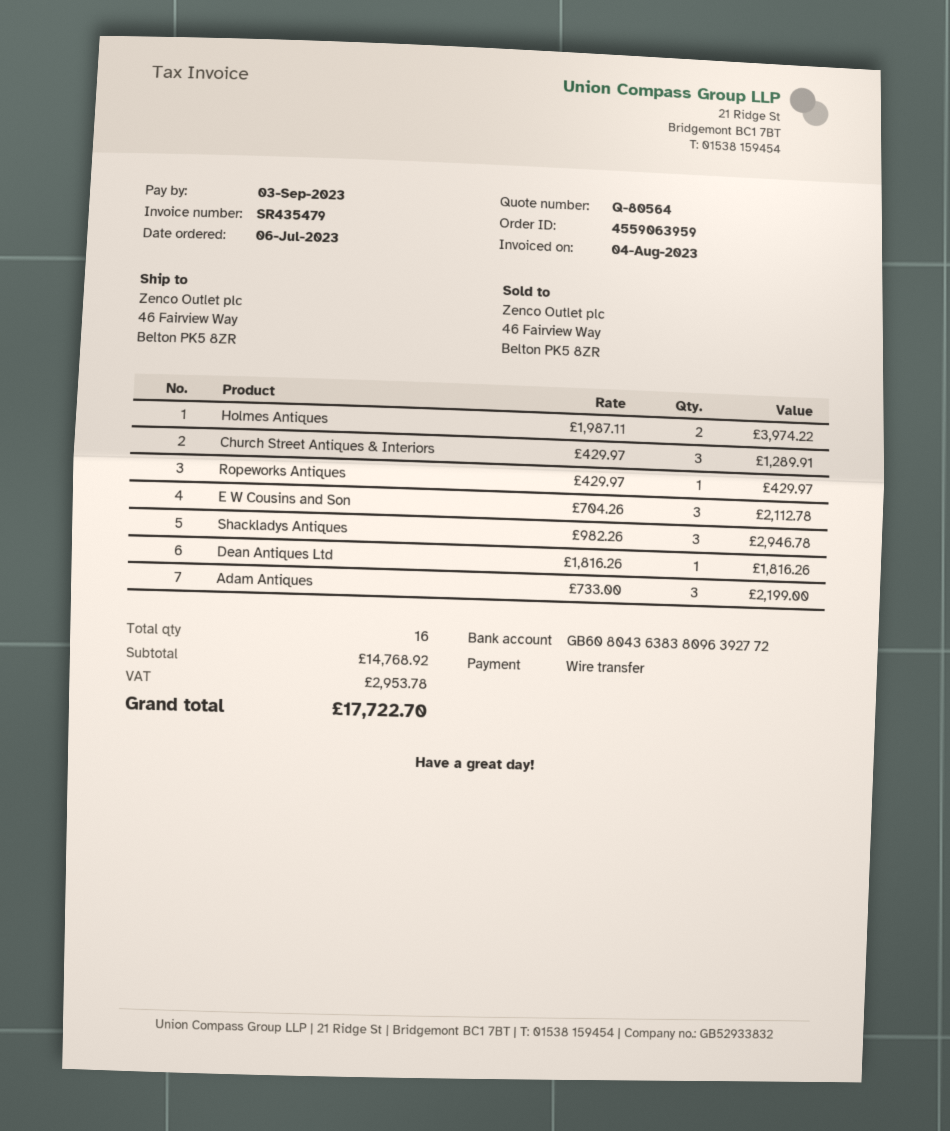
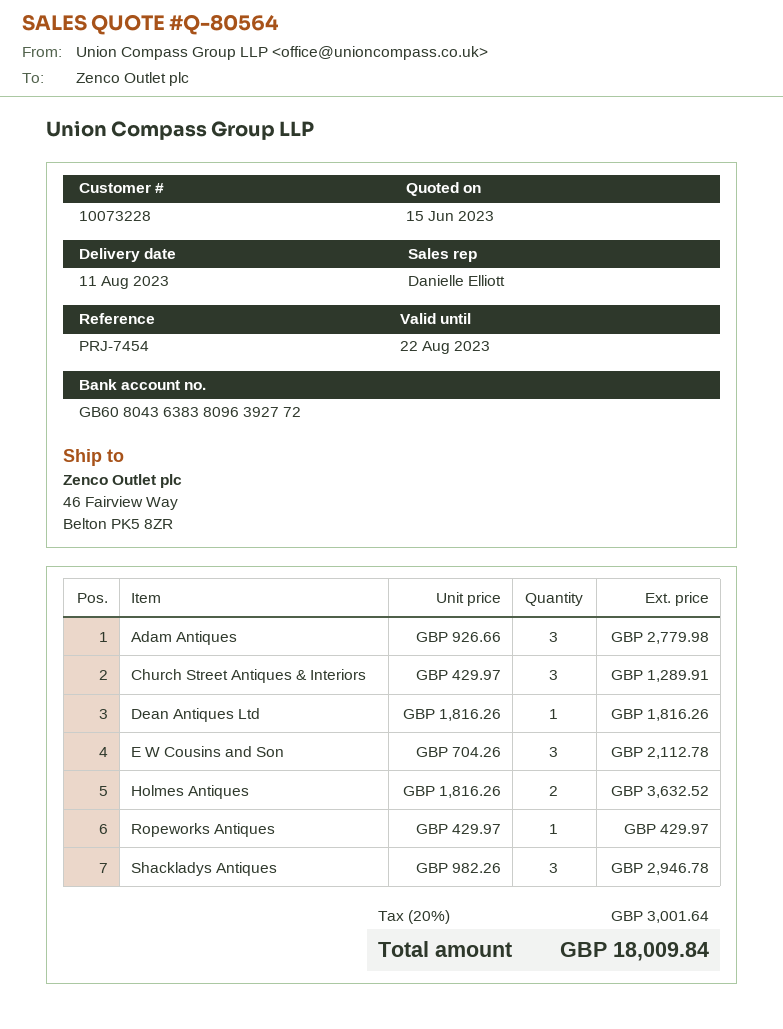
Holmes Antiques: 2 x 1987.11 = 3974.22 -> 2 x 1816.26 = 3632.52
Adam Antiques: 3 x 733.00 = 2199.00 -> 3 x 926.66 = 2779.98
tax: 2953.78 -> 3001.64
total: 17722.70 -> 18009.84

